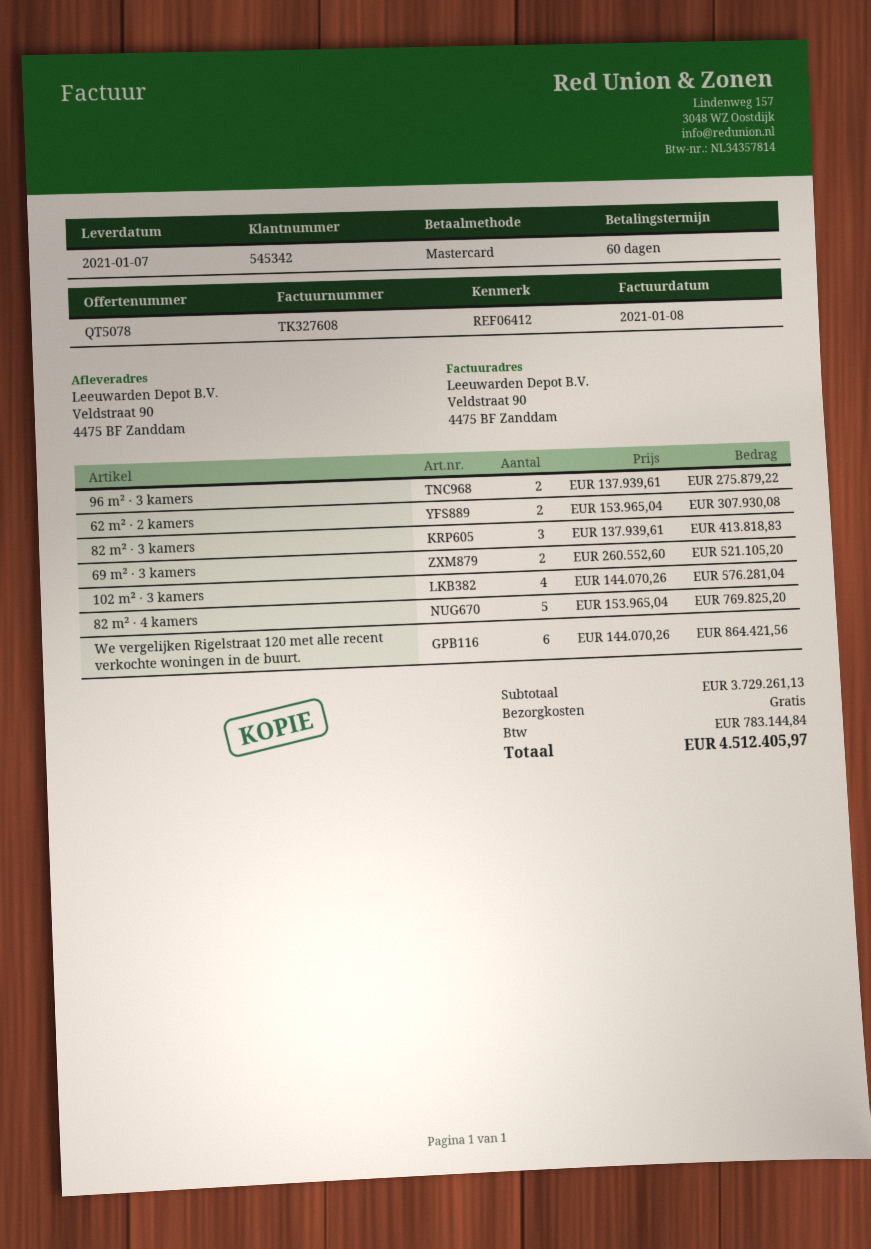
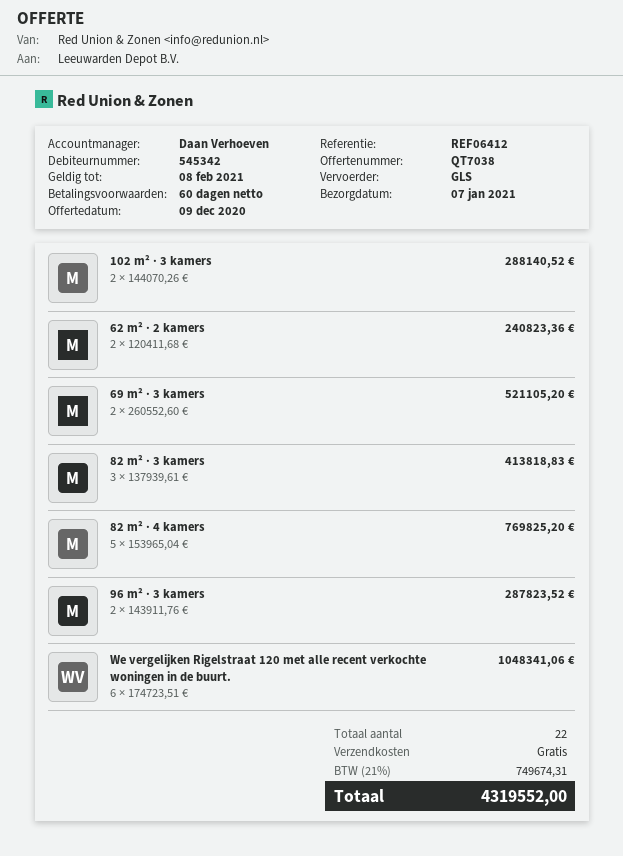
quote number: QT5078 -> QT7038
96 m² · 3 kamers: 2 x 137939.61 = 275879.22 -> 2 x 143911.76 = 287823.52
62 m² · 2 kamers: 2 x 153965.04 = 307930.08 -> 2 x 120411.68 = 240823.36
102 m² · 3 kamers: 4 x 144070.26 = 576281.04 -> 2 x 144070.26 = 288140.52
We vergelijken Rigelstraat 120 met alle recent verkochte woningen in de buurt.: 6 x 144070.26 = 864421.56 -> 6 x 174723.51 = 1048341.06
tax: 783144.84 -> 749674.31
total: 4512405.97 -> 4319552.00

